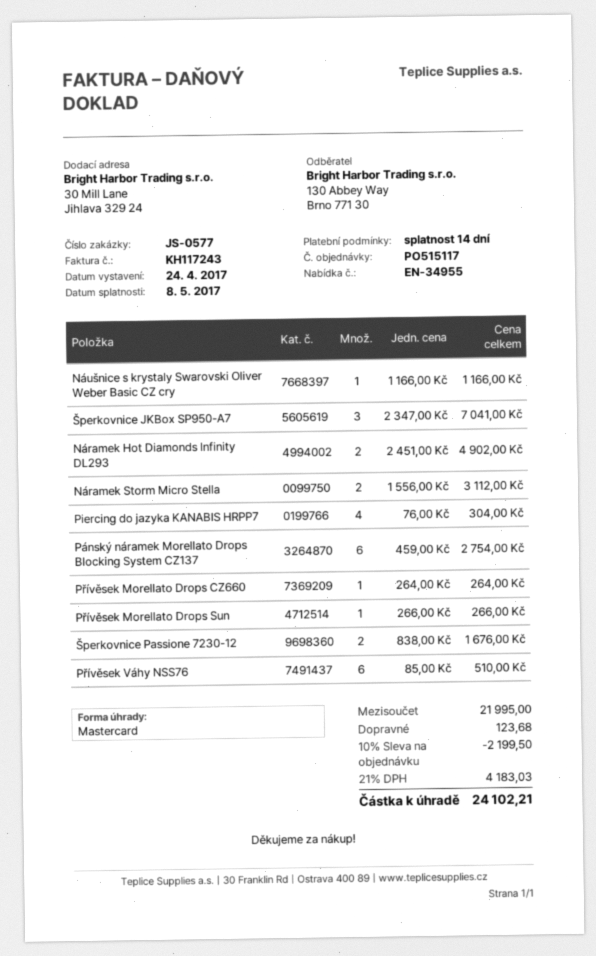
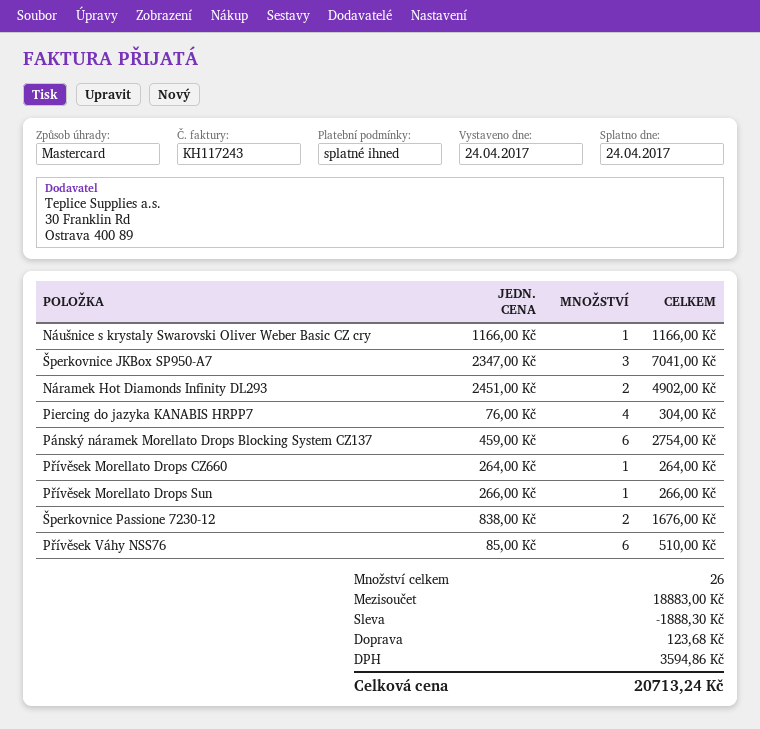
payment terms: 14 days -> on receipt
due date: 2017-05-08 -> 2017-04-24
Náramek Storm Micro Stella: 2 x 1556.00 = 3112.00 -> none
subtotal: 21995.00 -> 18883.00
discount: 2199.50 -> 1888.30
tax: 4183.03 -> 3594.86
total: 24102.21 -> 20713.24

